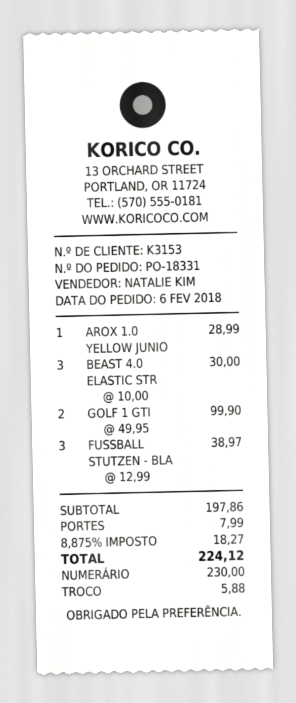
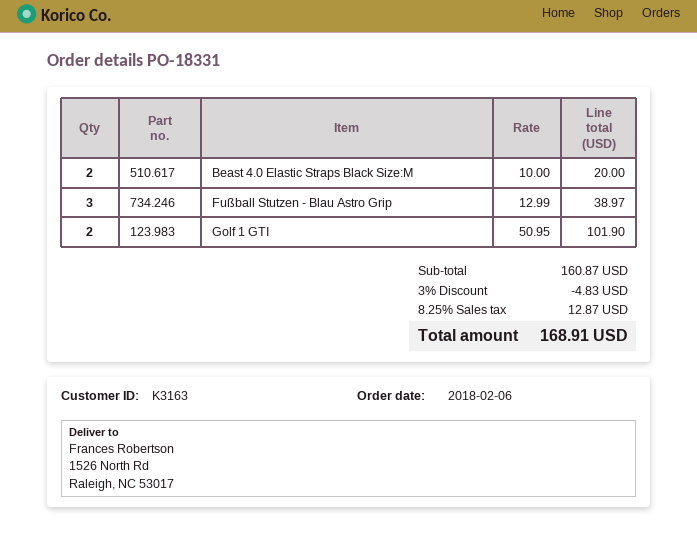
customer number: K3153 -> K3163
AROX 1.0 YELLOW JUNIO: 1 x 28.99 = 28.99 -> none
BEAST 4.0 ELASTIC STR: 3 x 10.00 = 30.00 -> 2 x 10.00 = 20.00
GOLF 1 GTI: 2 x 49.95 = 99.90 -> 2 x 50.95 = 101.90
subtotal: 197.86 -> 160.87
discount: none -> 3% = 4.83
shipping: 7.99 -> none
tax: 8.875% = 18.27 -> 8.25% = 12.87
total: 224.12 -> 168.91

